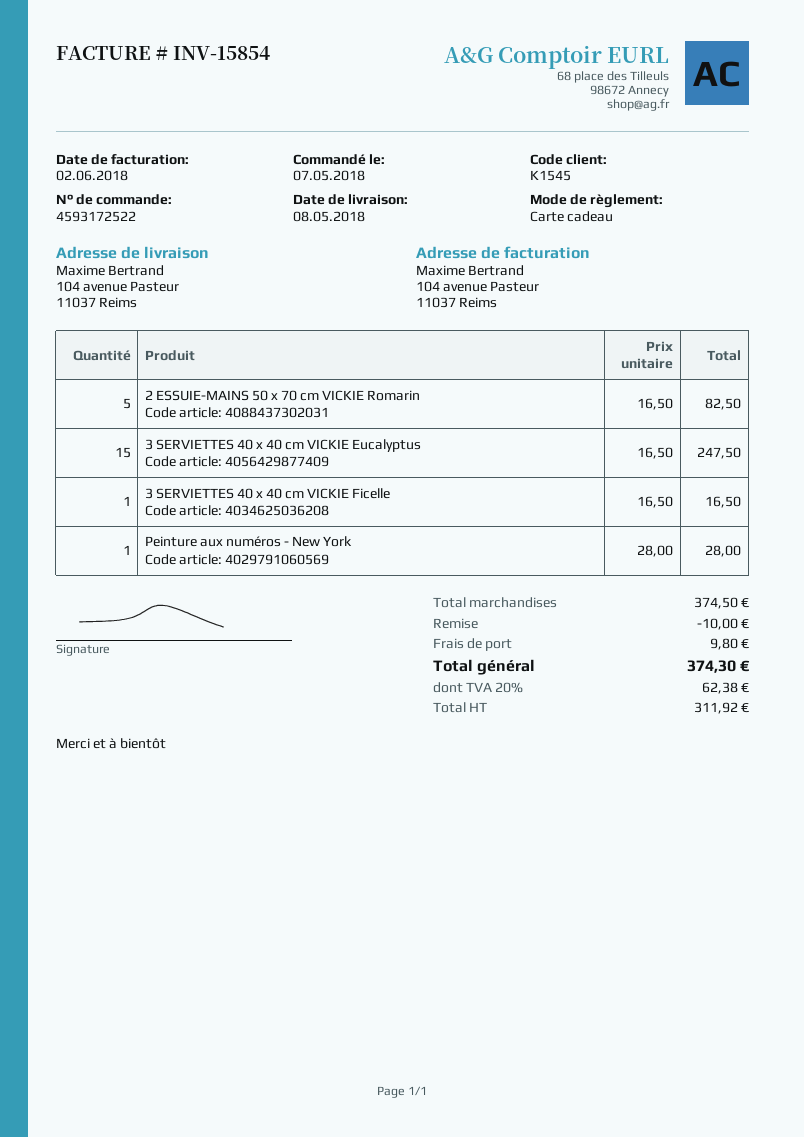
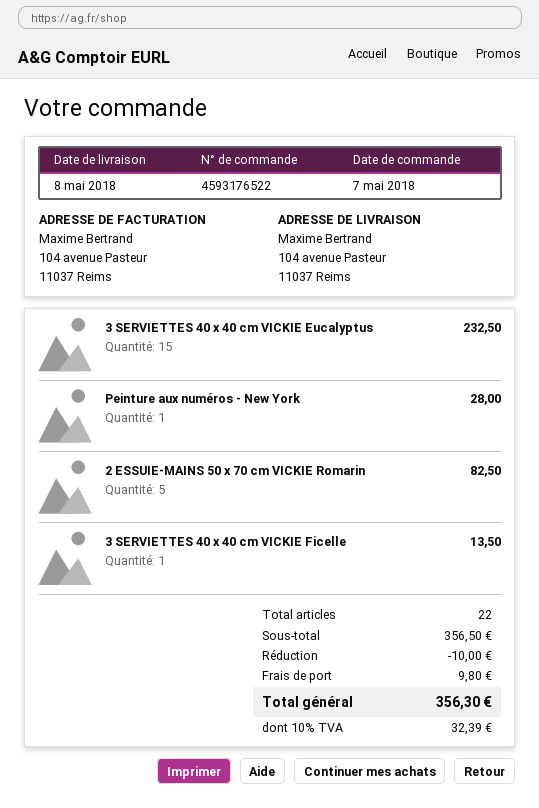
order number: 4593172522 -> 4593176522
3 SERVIETTES 40 x 40 cm VICKIE Eucalyptus: 15 for 247.50 -> 15 for 232.50
3 SERVIETTES 40 x 40 cm VICKIE Ficelle: 1 for 16.50 -> 1 for 13.50
subtotal: 374.50 -> 356.50
tax: 20% = 62.38 -> 10% = 32.39
total: 374.30 -> 356.30

